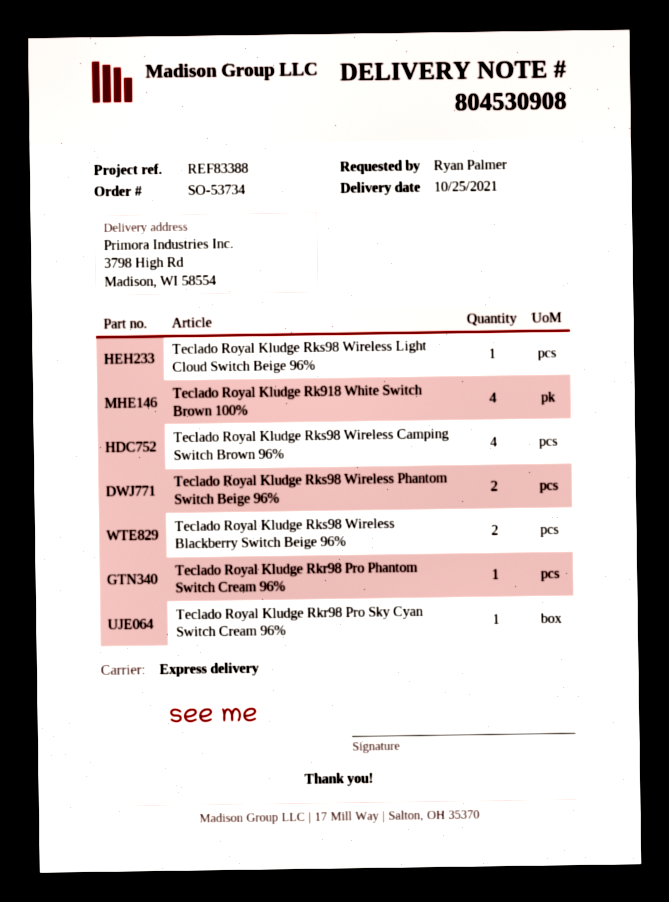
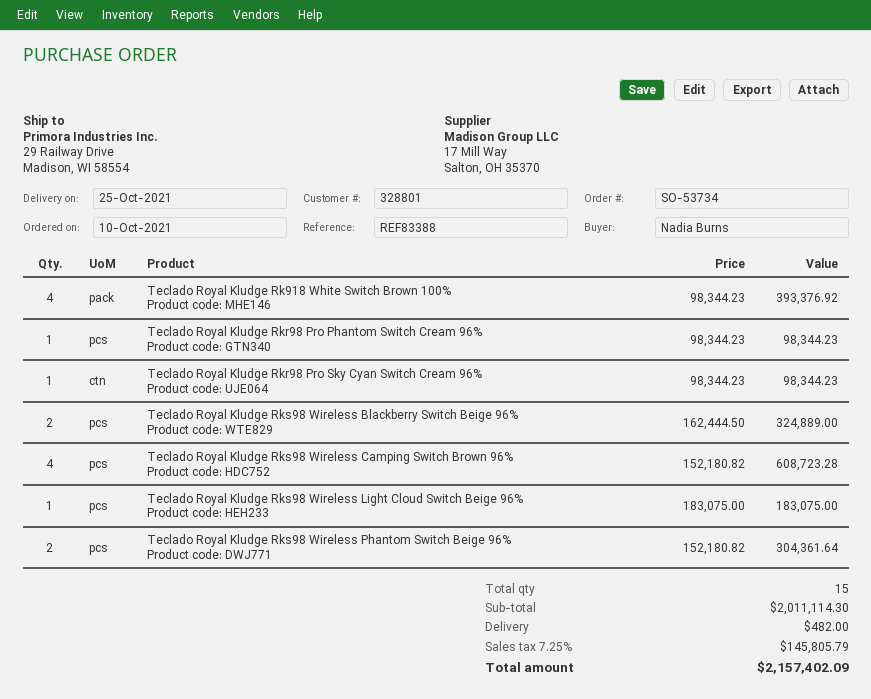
ordered by: Ryan Palmer -> Nadia Burns
ship to: 3798 High Rd, Madison, WI 58554 -> 29 Railway Drive, Madison, WI 58554

